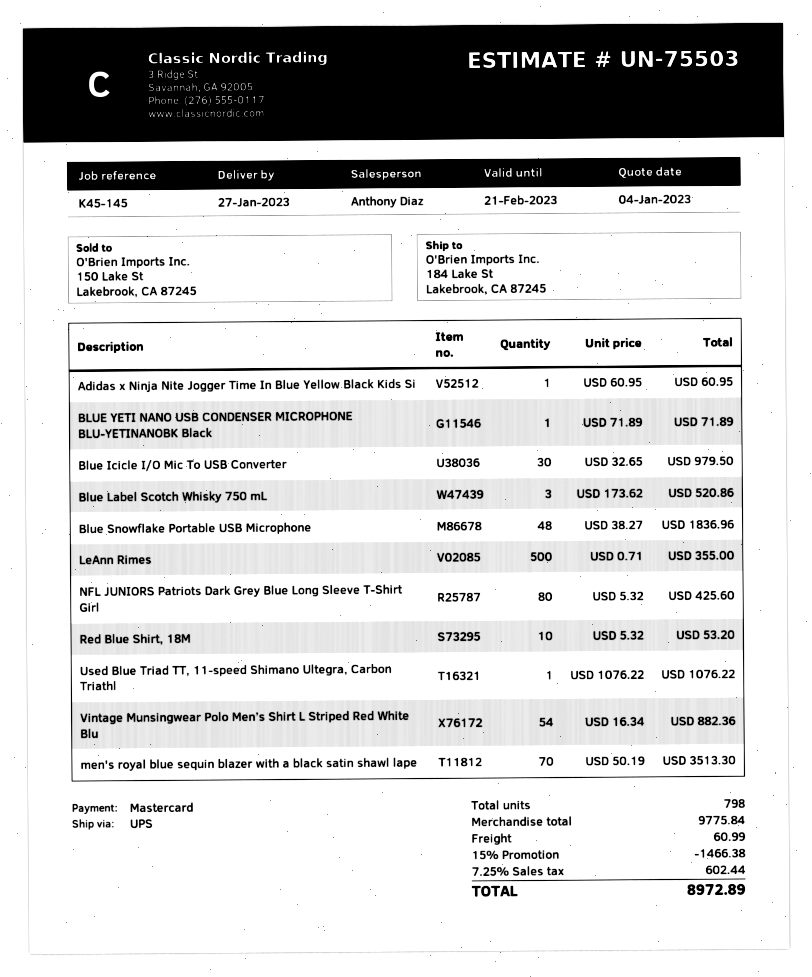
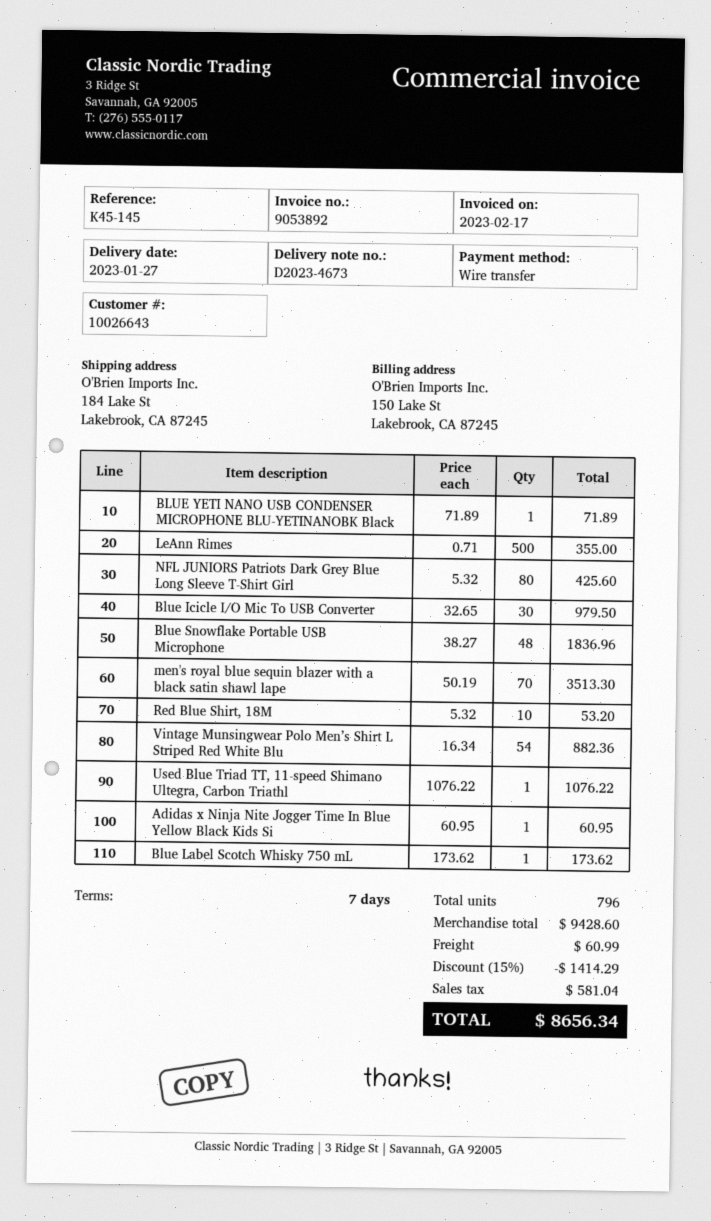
payment method: Mastercard -> bank transfer
Blue Label Scotch Whisky 750 mL: 3 x 173.62 = 520.86 -> 1 x 173.62 = 173.62
total quantity: 798 -> 796
subtotal: 9775.84 -> 9428.60
discount: 15% = 1466.38 -> 15% = 1414.29
tax: 602.44 -> 581.04
total: 8972.89 -> 8656.34

